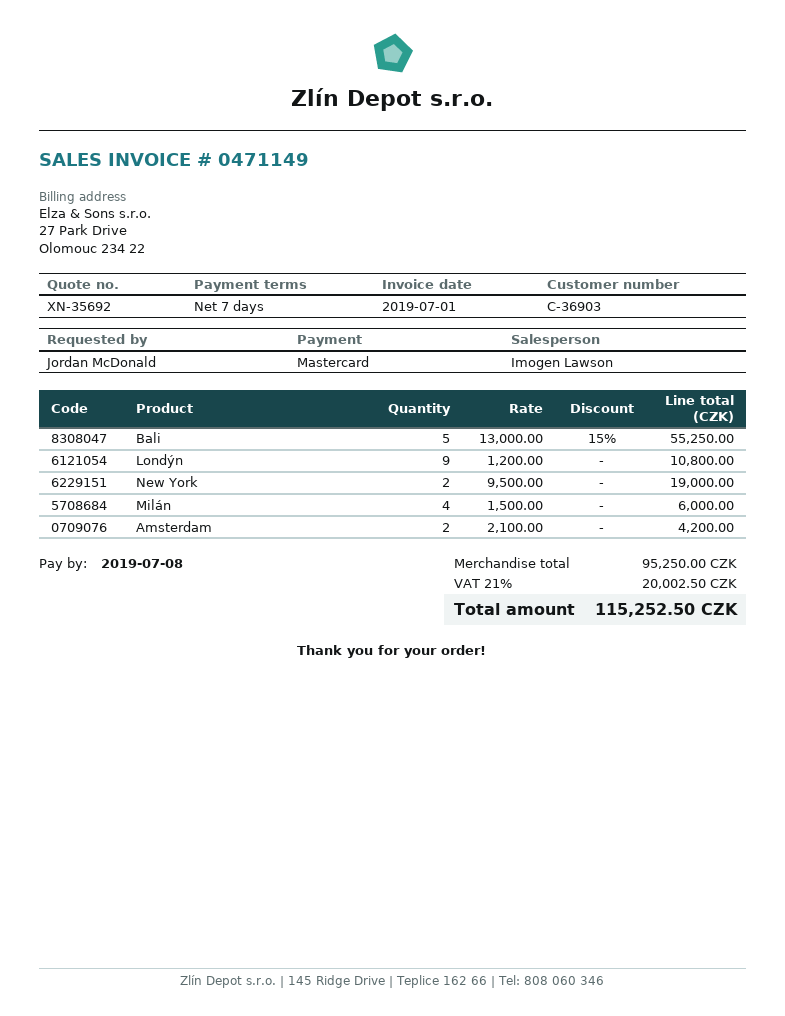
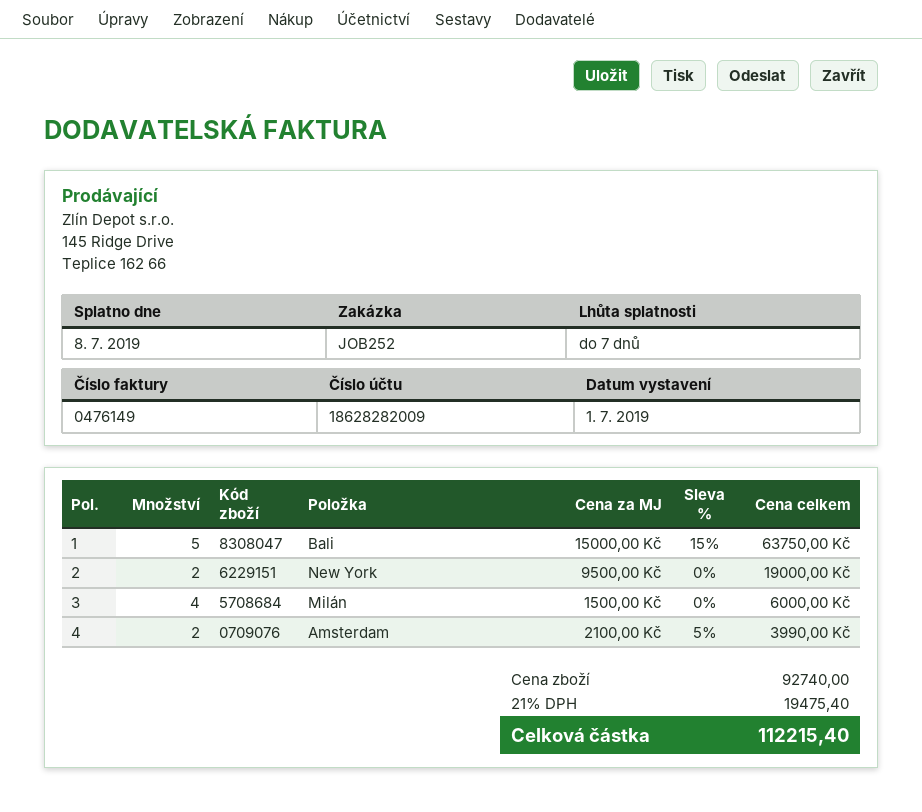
invoice number: 0471149 -> 0476149
Bali: 5 x 13000.00 - 15% = 55250.00 -> 5 x 15000.00 - 15% = 63750.00
Londýn: 9 x 1200.00 = 10800.00 -> none
Amsterdam: 2 x 2100.00 = 4200.00 -> 2 x 2100.00 - 5% = 3990.00
subtotal: 95250.00 -> 92740.00
tax: 21% = 20002.50 -> 21% = 19475.40
total: 115252.50 -> 112215.40

